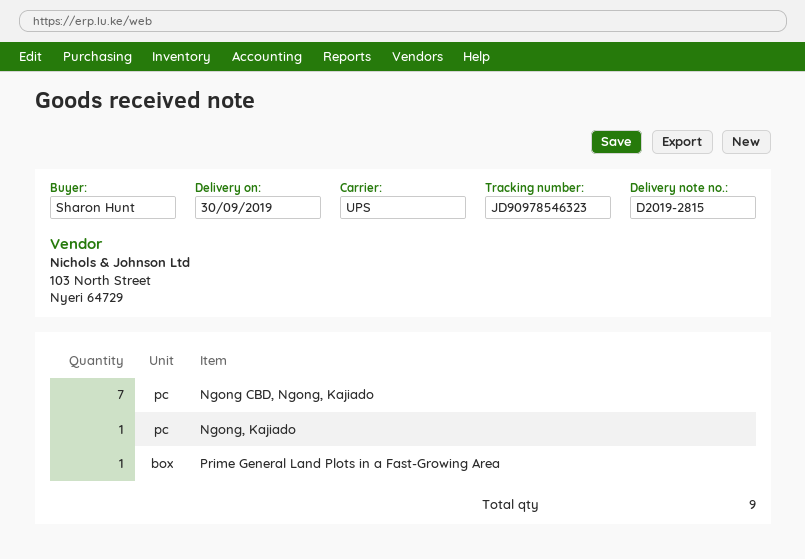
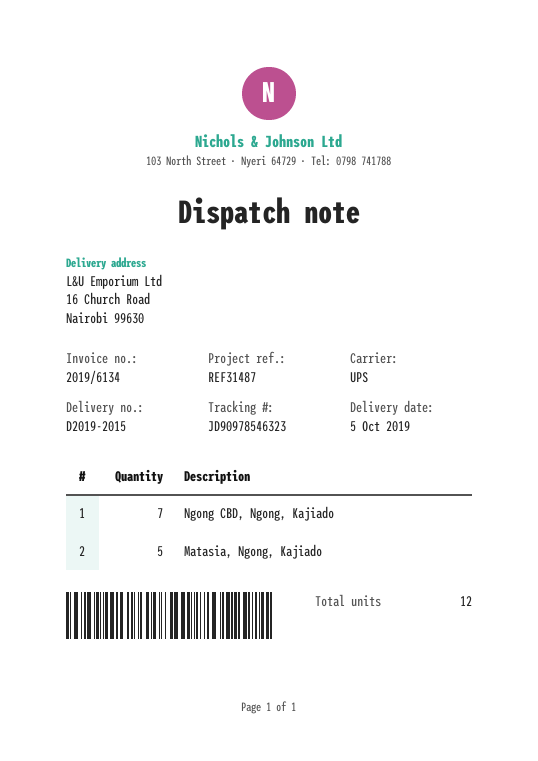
delivery note number: D2019-2815 -> D2019-2015
delivery date: 2019-09-30 -> 2019-10-05
Ngong, Kajiado: 1 -> none
Prime General Land Plots in a Fast-Growing Area: 1 -> none
Matasia, Ngong, Kajiado: none -> 5
total quantity: 9 -> 12

